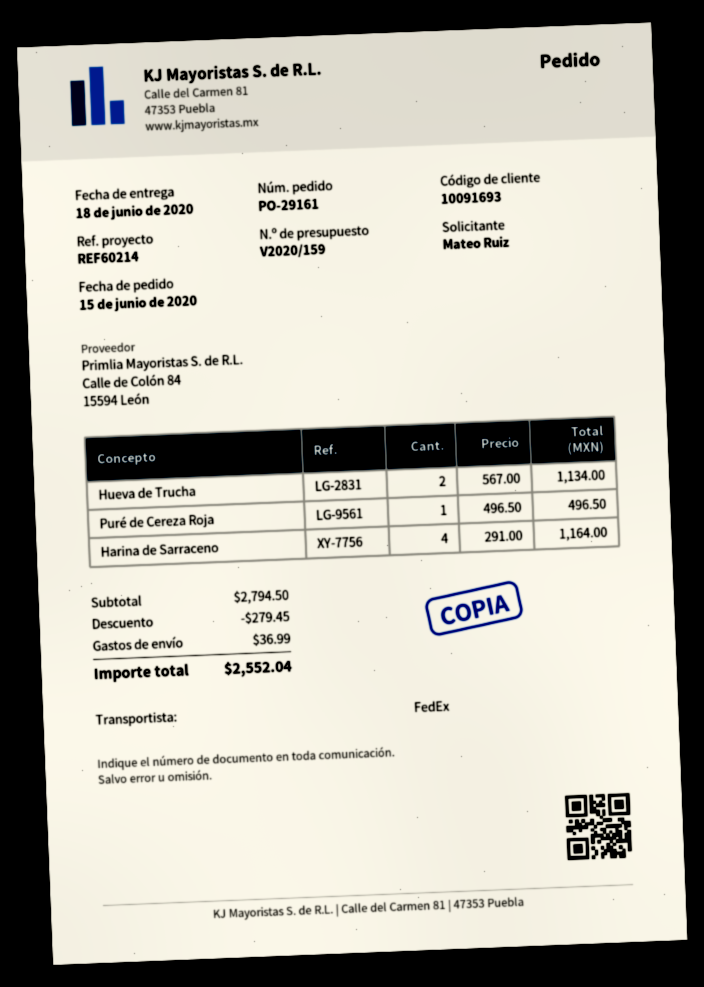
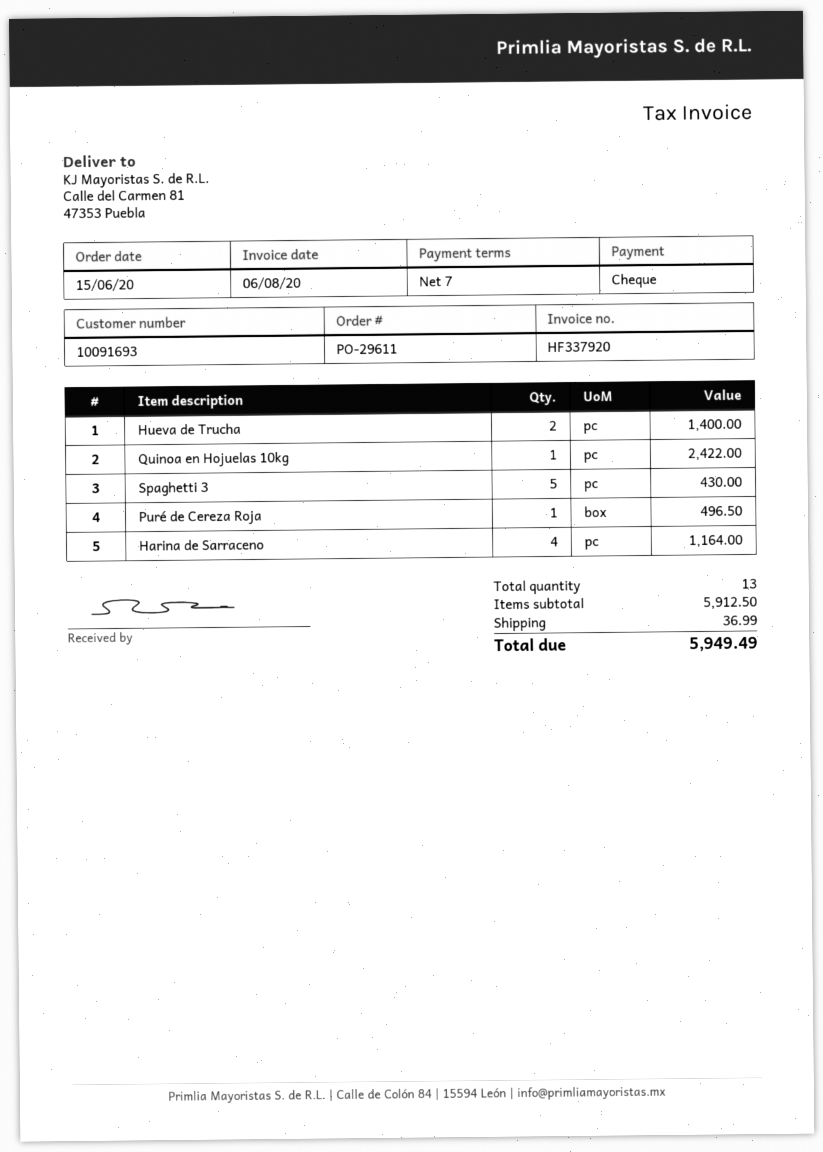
order number: PO-29161 -> PO-29611
Hueva de Trucha: 2 for 1134.00 -> 2 for 1400.00
Quinoa en Hojuelas 10kg: none -> 1 for 2422.00
Spaghetti 3: none -> 5 for 430.00
subtotal: 2794.50 -> 5912.50
discount: 279.45 -> none
total: 2552.04 -> 5949.49

